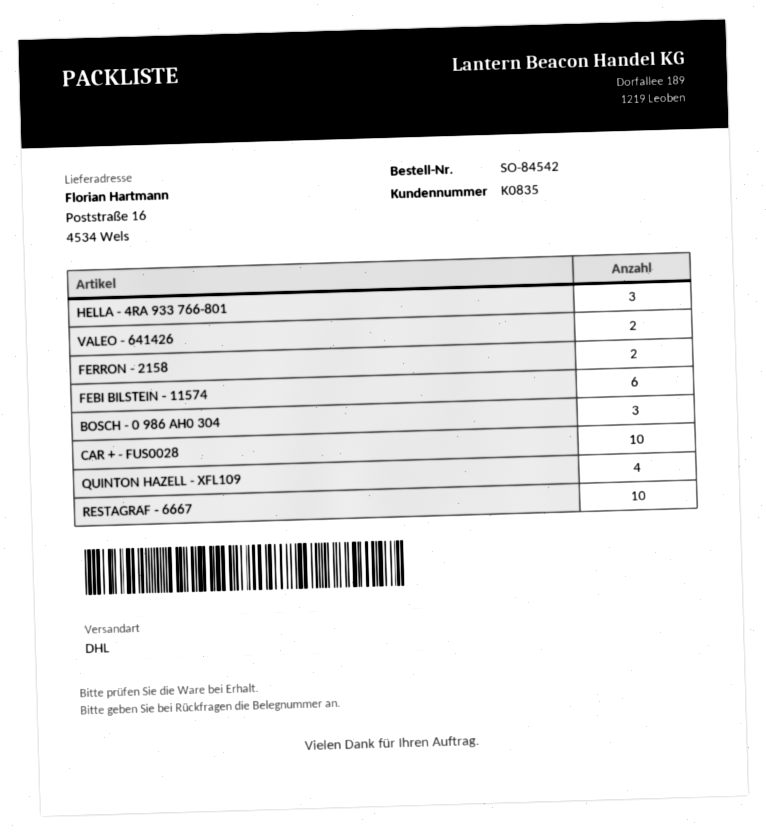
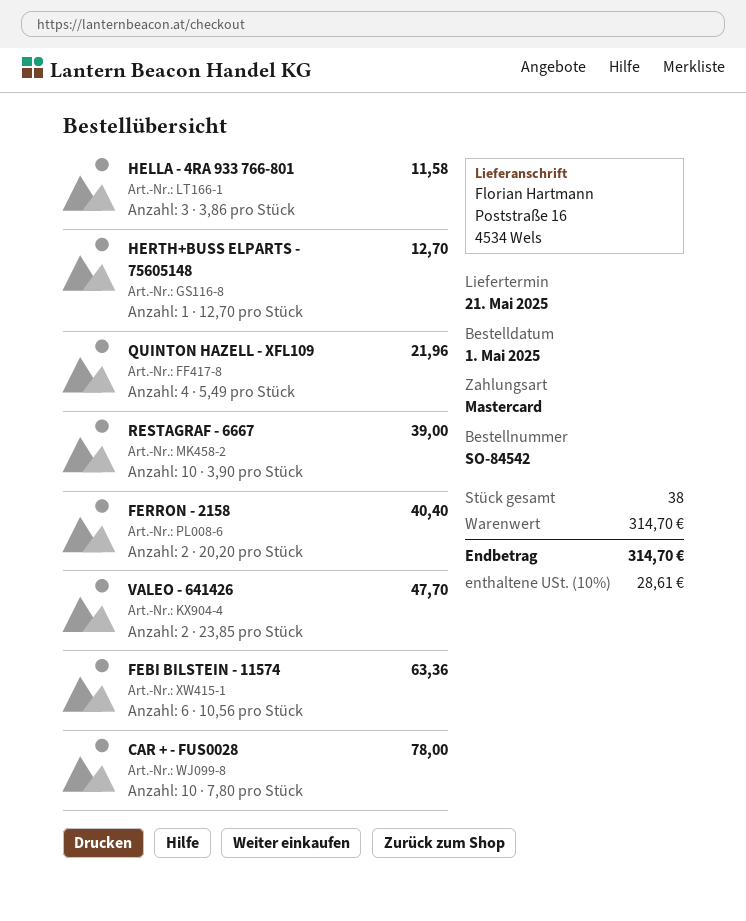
BOSCH - 0 986 AH0 304: 3 -> none
HERTH+BUSS ELPARTS - 75605148: none -> 1

